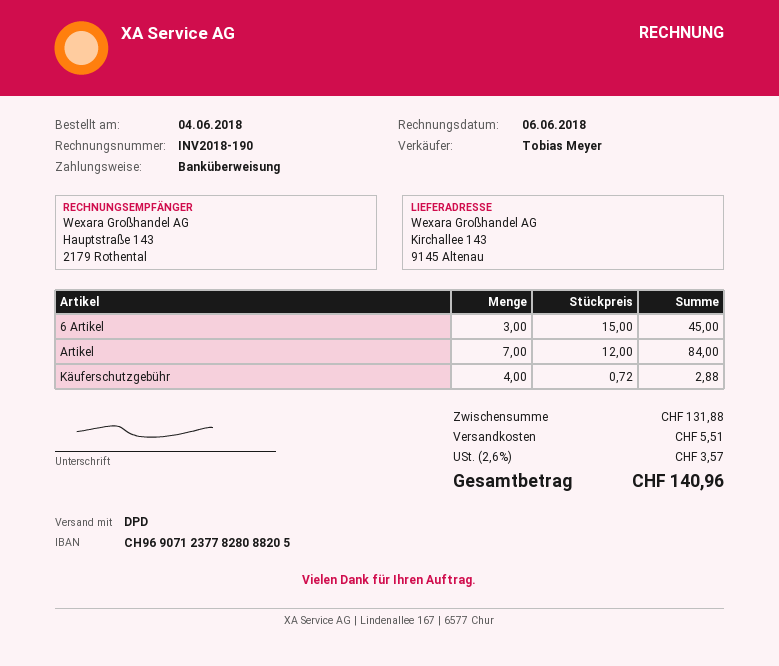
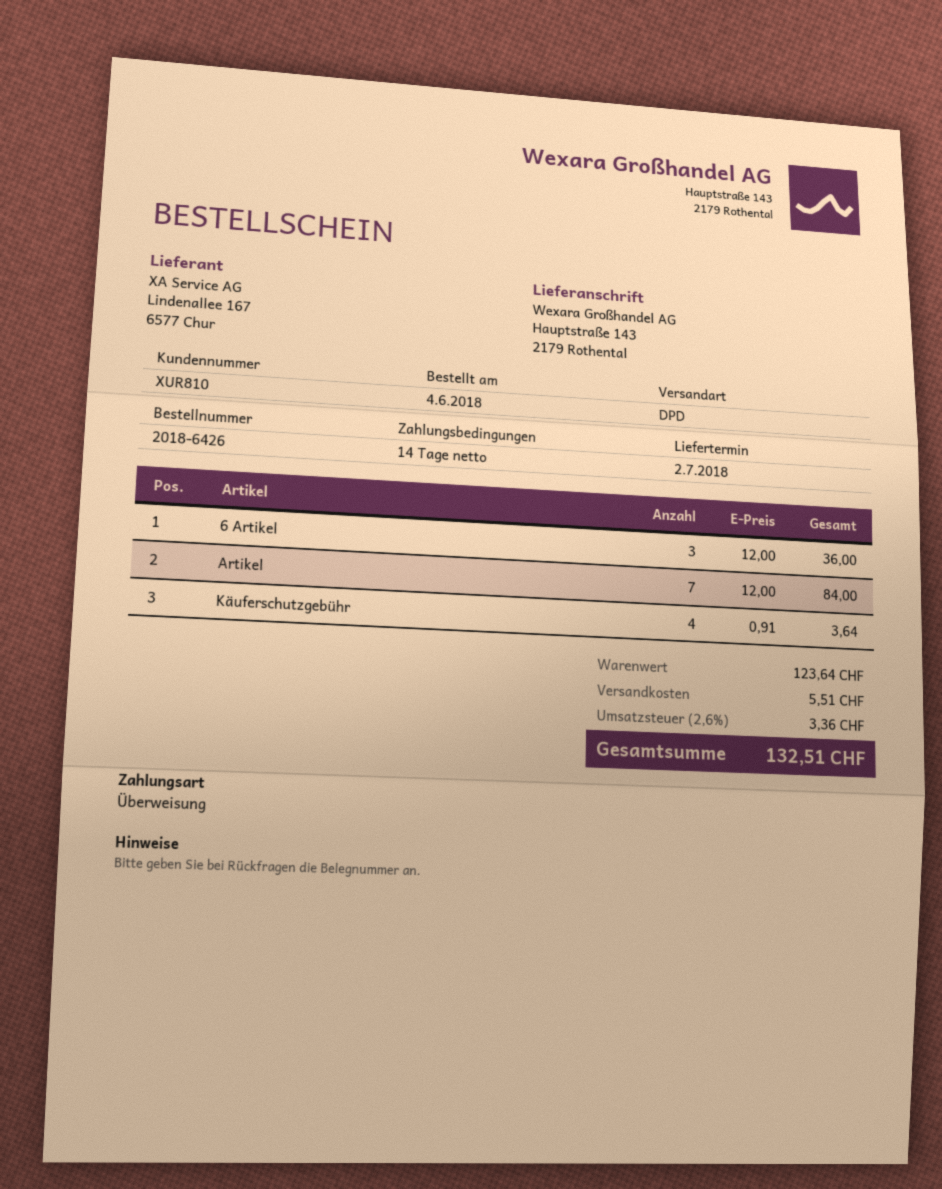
ship to: Kirchallee 143, 9145 Altenau -> Hauptstraße 143, 2179 Rothental
6 Artikel: 3 x 15.00 = 45.00 -> 3 x 12.00 = 36.00
Käuferschutzgebühr: 4 x 0.72 = 2.88 -> 4 x 0.91 = 3.64
subtotal: 131.88 -> 123.64
tax: 2.6% = 3.57 -> 2.6% = 3.36
total: 140.96 -> 132.51

